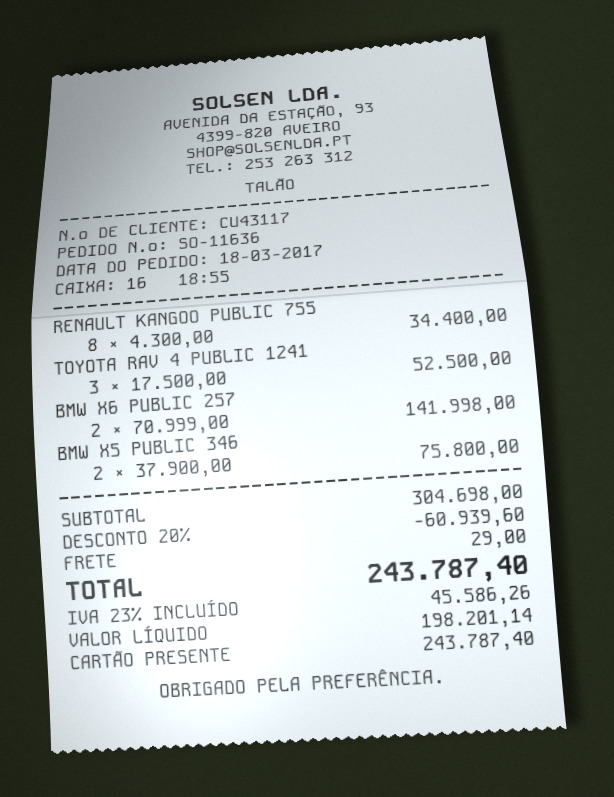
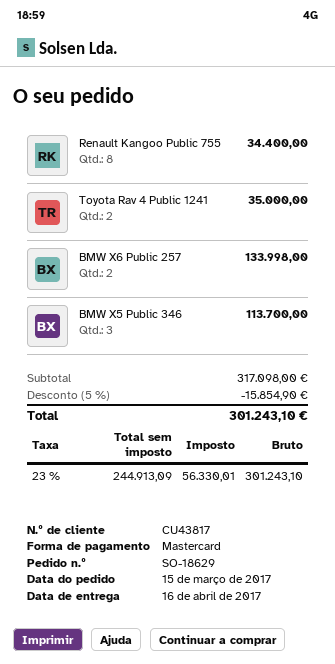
order number: SO-11636 -> SO-18629
order date: 2017-03-18 -> 2017-03-15
customer number: CU43117 -> CU43817
payment method: gift card -> Mastercard
TOYOTA RAV 4 PUBLIC 1241: 3 for 52500.00 -> 2 for 35000.00
BMW X6 PUBLIC 257: 2 for 141998.00 -> 2 for 133998.00
BMW X5 PUBLIC 346: 2 for 75800.00 -> 3 for 113700.00
subtotal: 304698.00 -> 317098.00
discount: 20% = 60939.60 -> 5% = 15854.90
shipping: 29.00 -> none
net: 198201.14 -> 244913.09
tax: 23% = 45586.26 -> 23% = 56330.01
total: 243787.40 -> 301243.10

